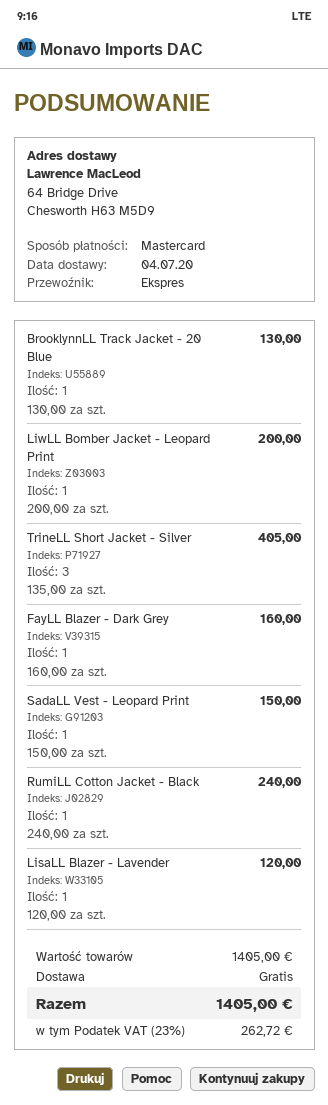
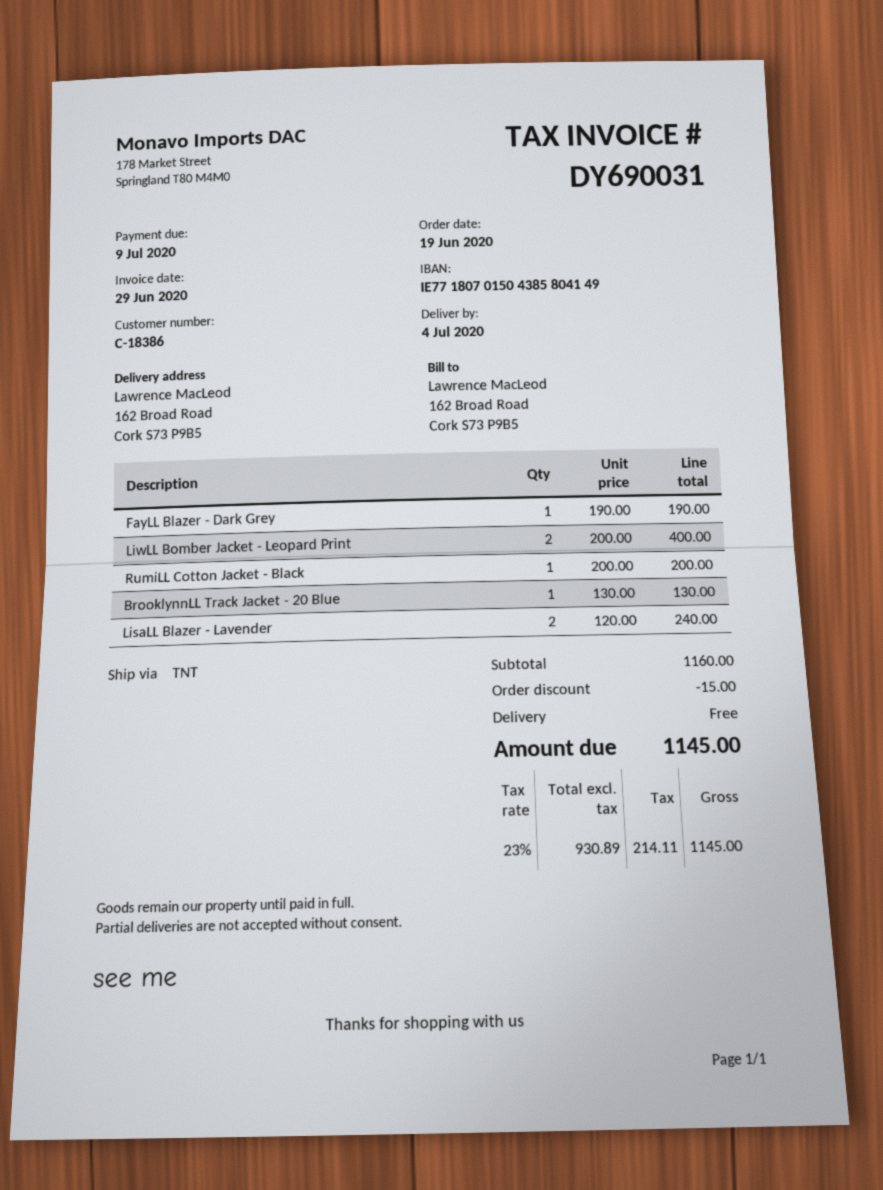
shipping method: express -> TNT
ship to: 64 Bridge Drive, Chesworth H63 M5D9 -> 162 Broad Road, Cork S73 P9B5
LiwLL Bomber Jacket - Leopard Print: 1 x 200.00 = 200.00 -> 2 x 200.00 = 400.00
TrineLL Short Jacket - Silver: 3 x 135.00 = 405.00 -> none
FayLL Blazer - Dark Grey: 1 x 160.00 = 160.00 -> 1 x 190.00 = 190.00
SadaLL Vest - Leopard Print: 1 x 150.00 = 150.00 -> none
RumiLL Cotton Jacket - Black: 1 x 240.00 = 240.00 -> 1 x 200.00 = 200.00
LisaLL Blazer - Lavender: 1 x 120.00 = 120.00 -> 2 x 120.00 = 240.00
subtotal: 1405.00 -> 1160.00
discount: none -> 15.00
tax: 23% = 262.72 -> 23% = 214.11
total: 1405.00 -> 1145.00

